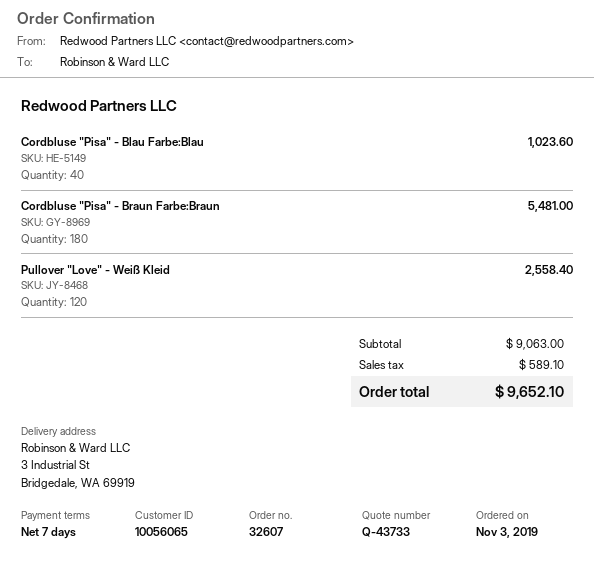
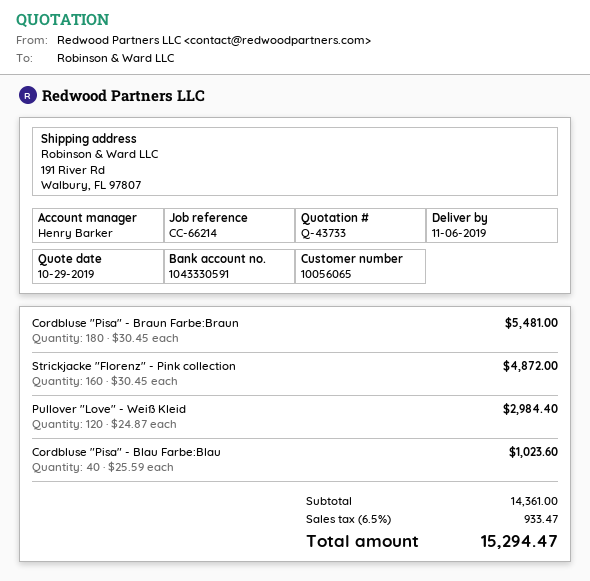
ship to: 3 Industrial St, Bridgedale, WA 69919 -> 191 River Rd, Walbury, FL 97807
Pullover "Love" - Weiß Kleid: 120 for 2558.40 -> 120 for 2984.40
Strickjacke "Florenz" - Pink collection: none -> 160 for 4872.00
subtotal: 9063.00 -> 14361.00
tax: 589.10 -> 933.47
total: 9652.10 -> 15294.47

